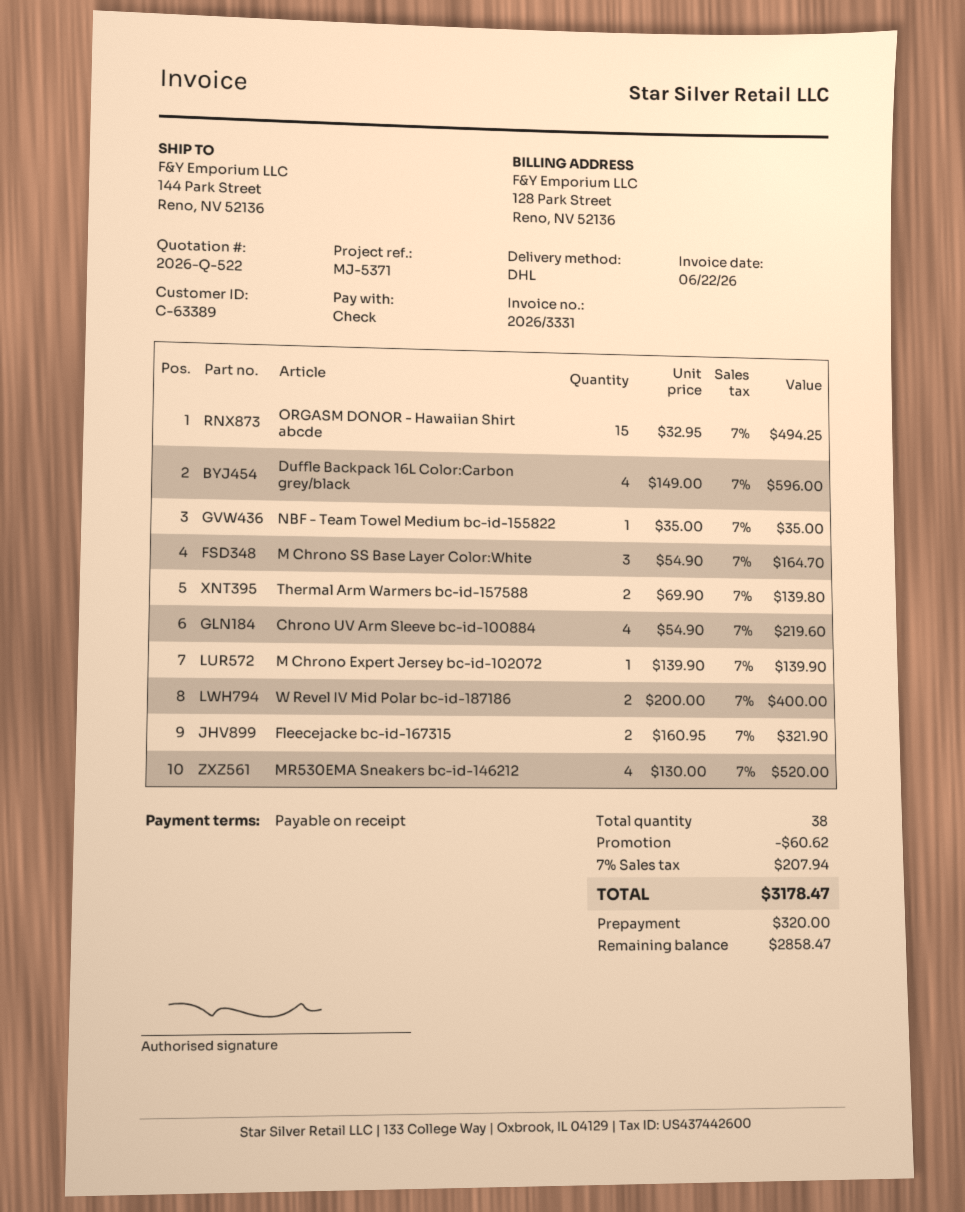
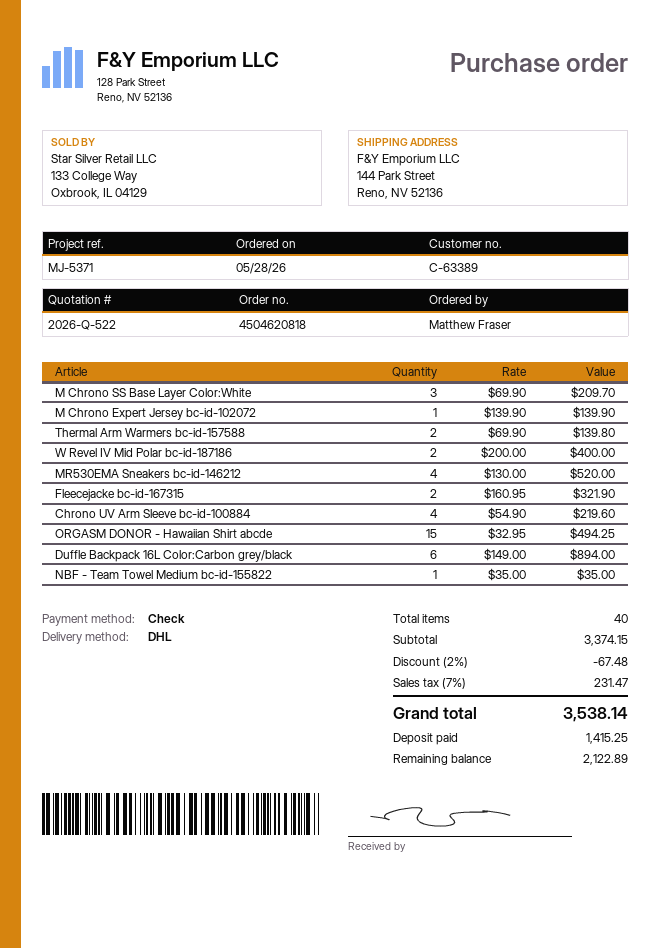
Duffle Backpack 16L Color:Carbon grey/black: 4 x 149.00 = 596.00 -> 6 x 149.00 = 894.00
M Chrono SS Base Layer Color:White: 3 x 54.90 = 164.70 -> 3 x 69.90 = 209.70
total quantity: 38 -> 40
discount: 60.62 -> 67.48
tax: 7% = 207.94 -> 7% = 231.47
total: 3178.47 -> 3538.14
deposit: 320.00 -> 1415.25
balance: 2858.47 -> 2122.89

